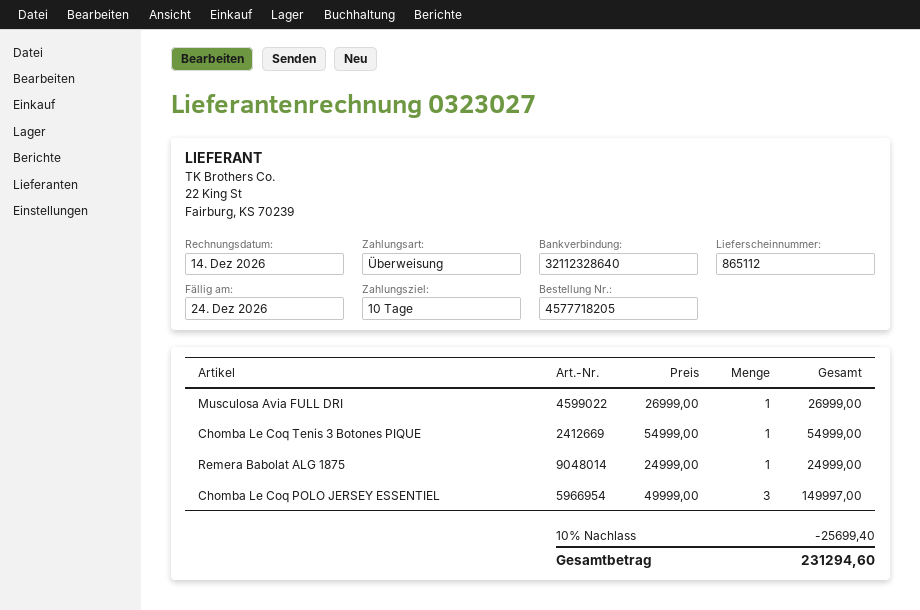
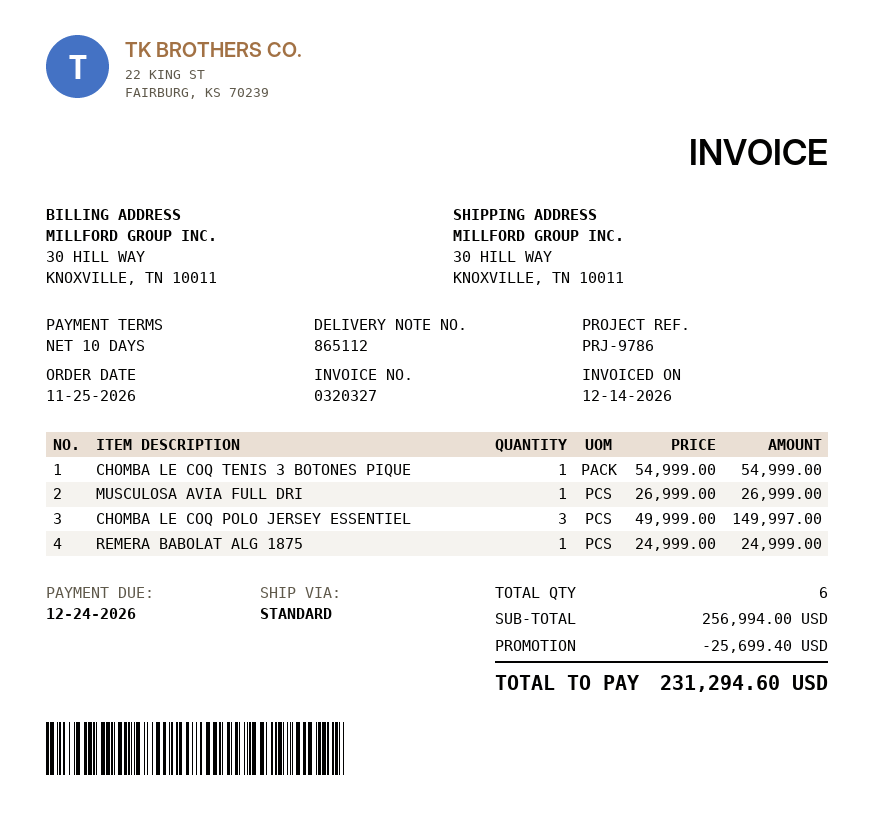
invoice number: 0323027 -> 0320327

